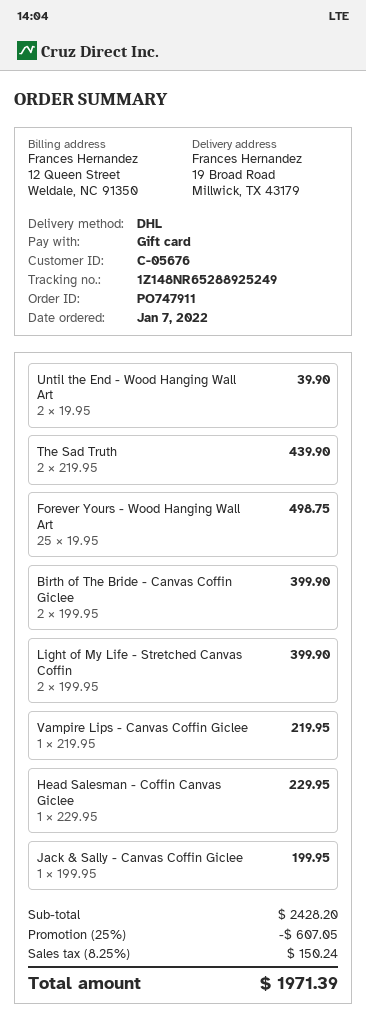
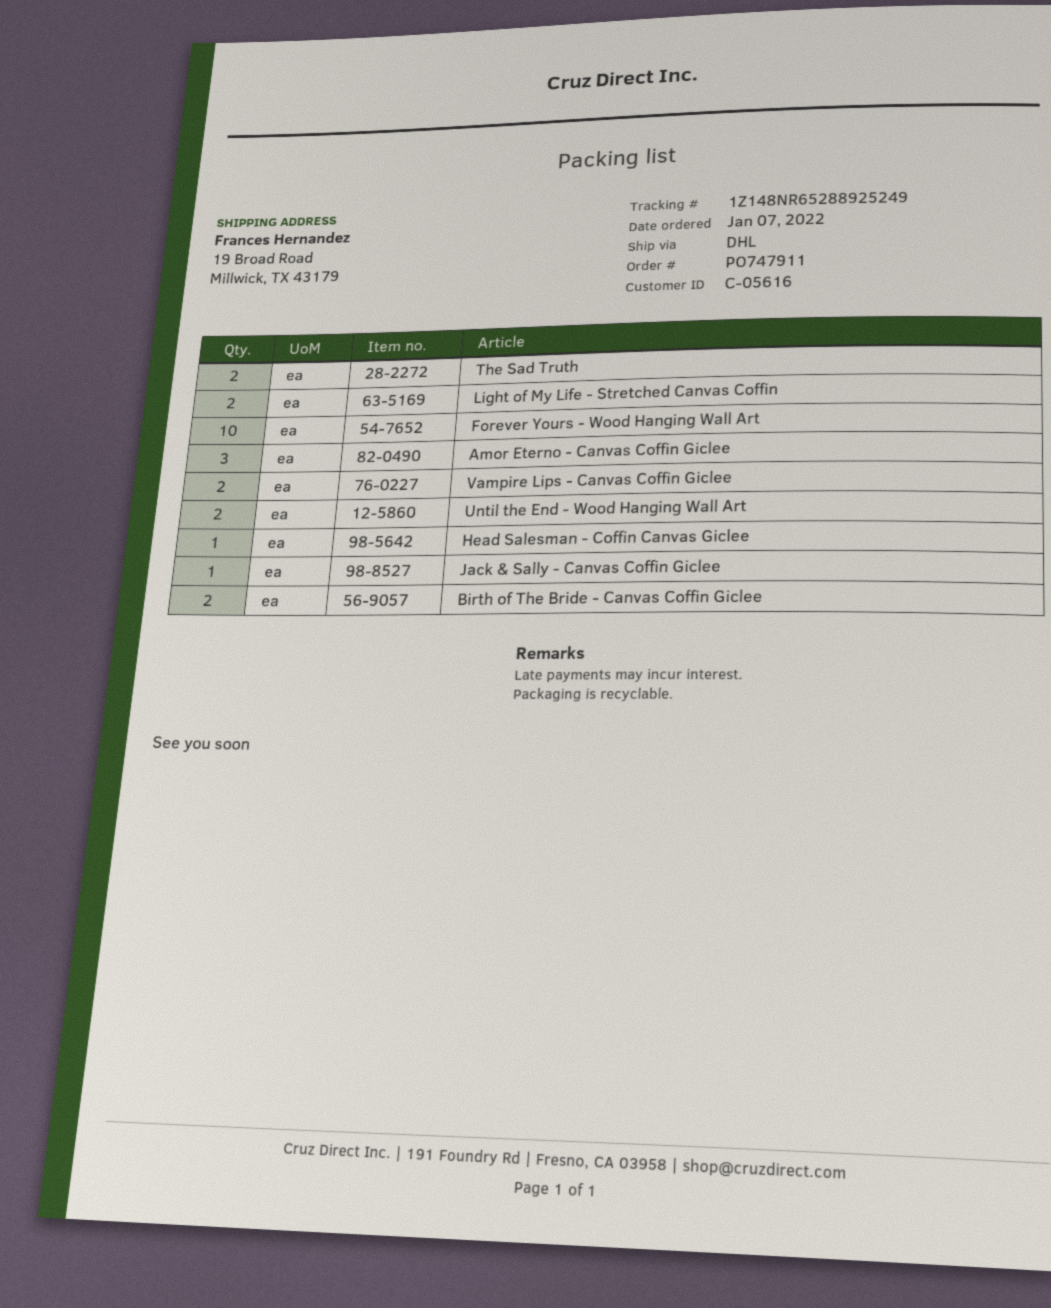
customer number: C-05676 -> C-05616
Forever Yours - Wood Hanging Wall Art: 25 -> 10
Vampire Lips - Canvas Coffin Giclee: 1 -> 2
Amor Eterno - Canvas Coffin Giclee: none -> 3

